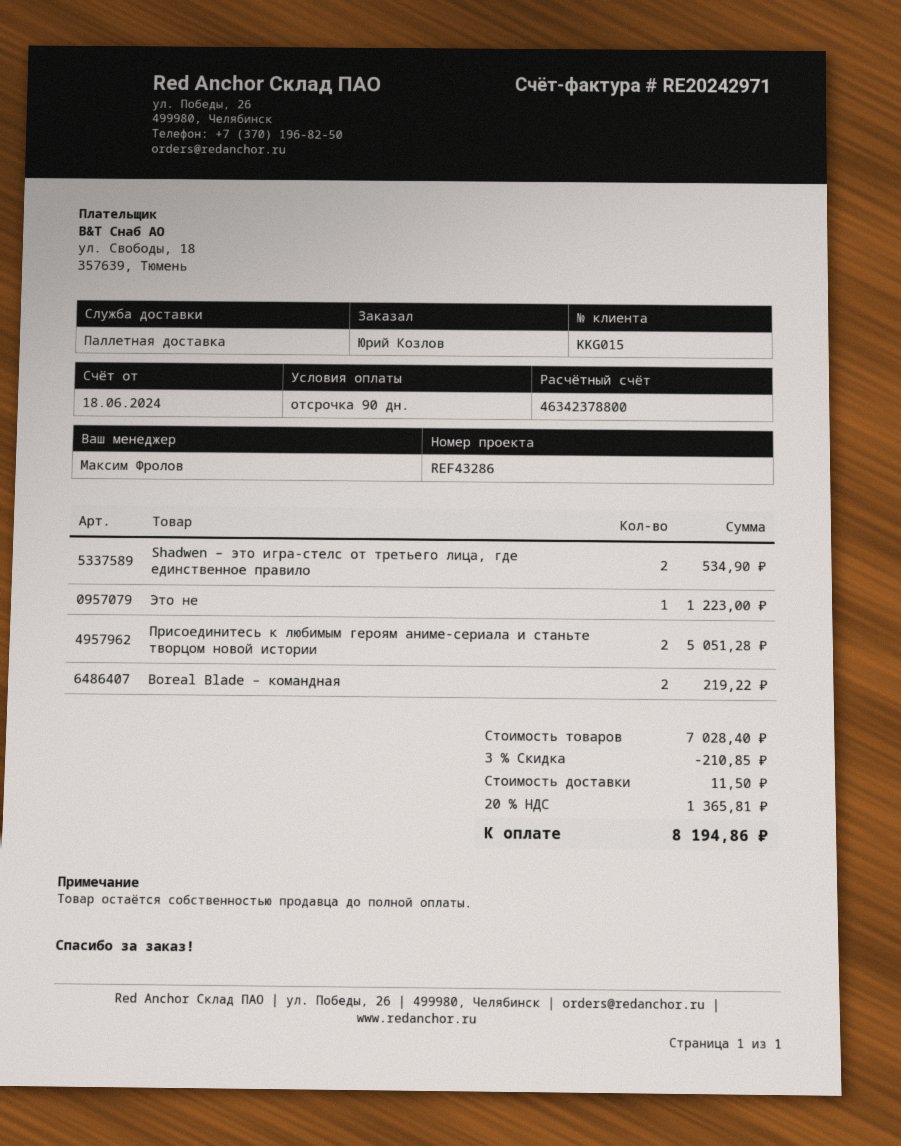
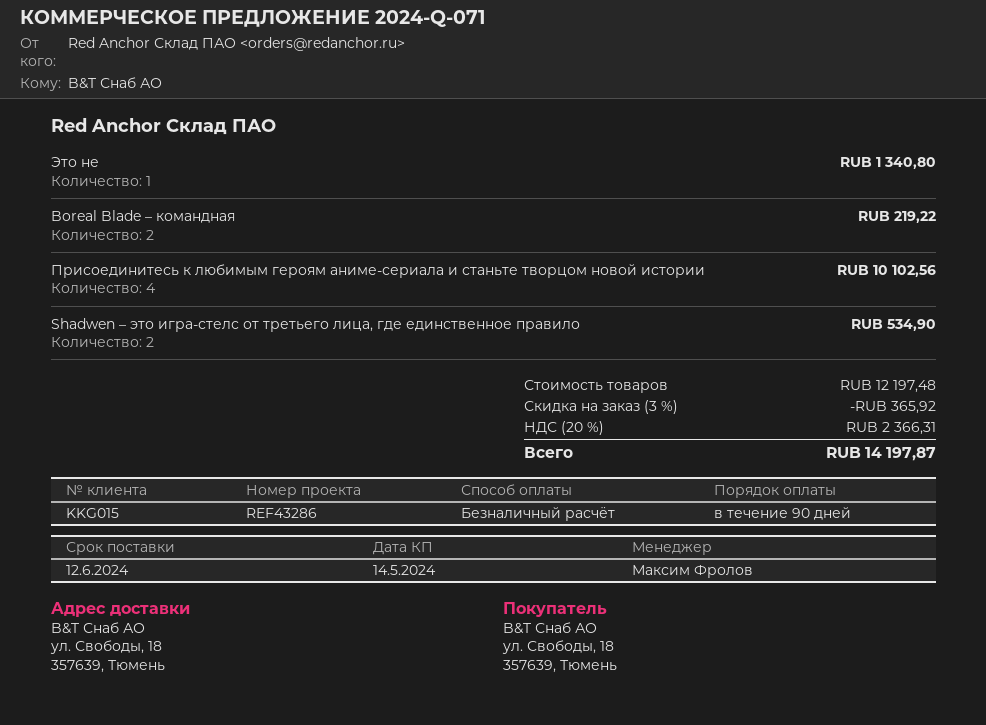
Это не: 1 for 1223.00 -> 1 for 1340.80
Присоединитесь к любимым героям аниме-сериала и станьте творцом новой истории: 2 for 5051.28 -> 4 for 10102.56
subtotal: 7028.40 -> 12197.48
discount: 3% = 210.85 -> 3% = 365.92
shipping: 11.50 -> none
tax: 20% = 1365.81 -> 20% = 2366.31
total: 8194.86 -> 14197.87

